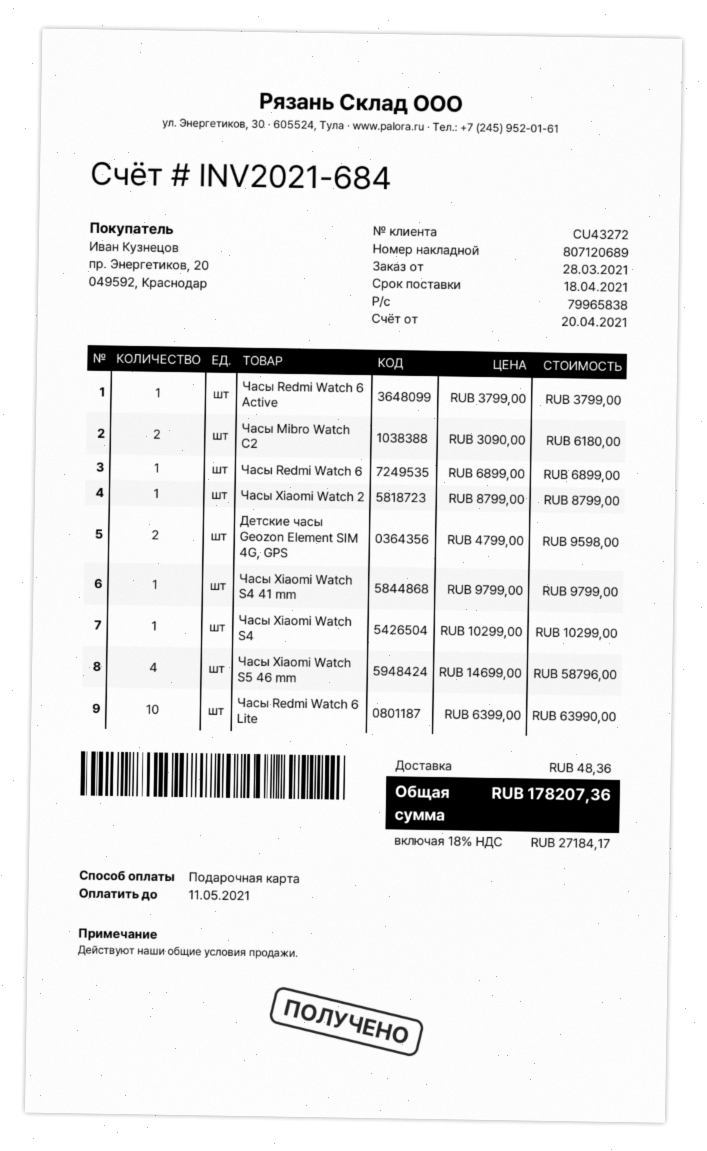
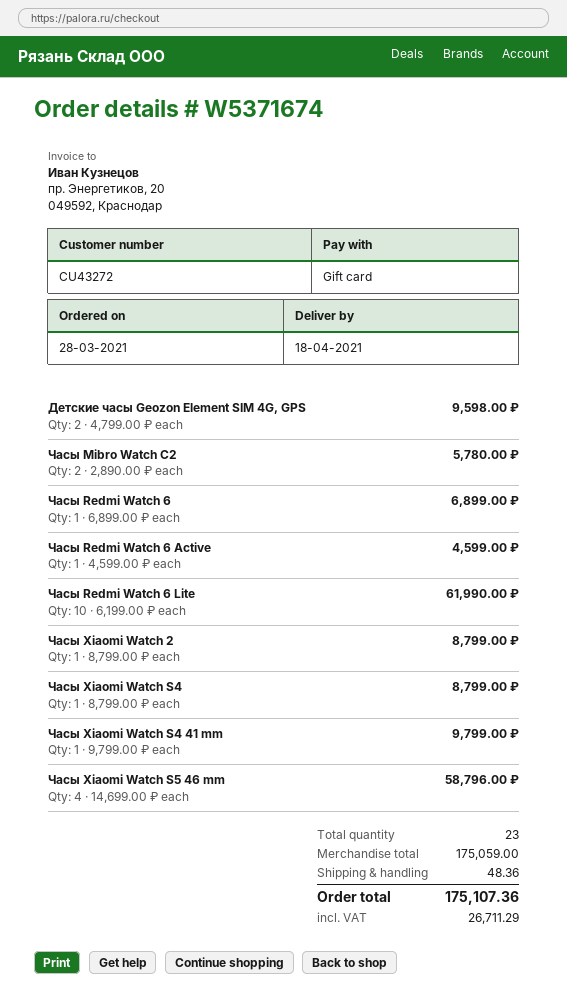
Часы Redmi Watch 6 Active: 1 x 3799.00 = 3799.00 -> 1 x 4599.00 = 4599.00
Часы Mibro Watch C2: 2 x 3090.00 = 6180.00 -> 2 x 2890.00 = 5780.00
Часы Xiaomi Watch S4: 1 x 10299.00 = 10299.00 -> 1 x 8799.00 = 8799.00
Часы Redmi Watch 6 Lite: 10 x 6399.00 = 63990.00 -> 10 x 6199.00 = 61990.00
tax: 27184.17 -> 26711.29
total: 178207.36 -> 175107.36

